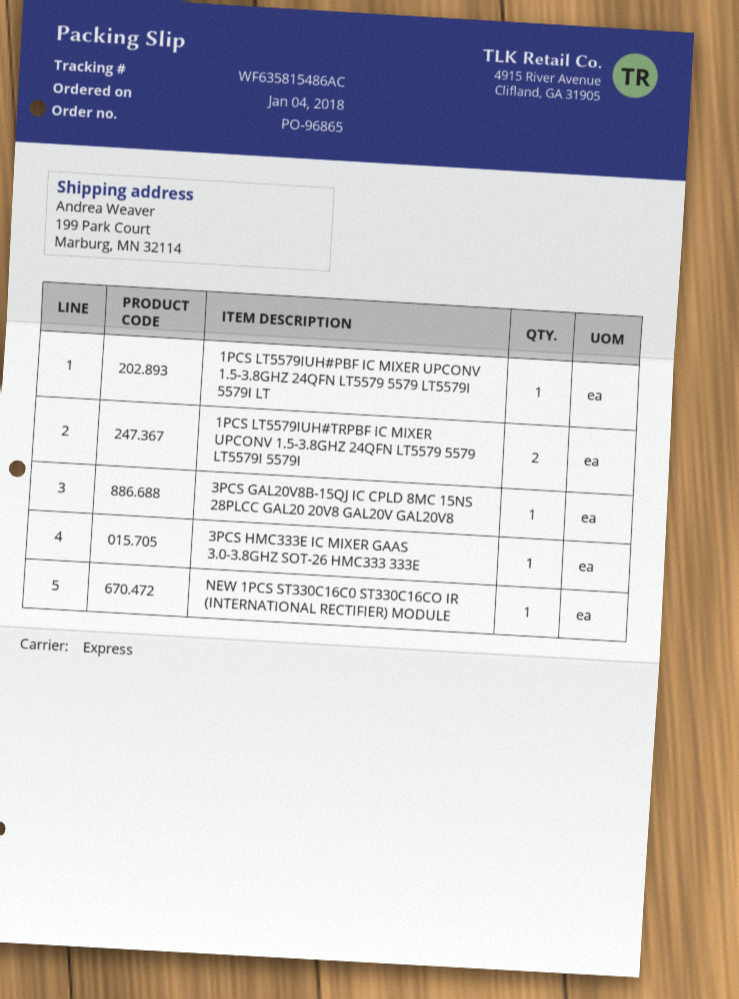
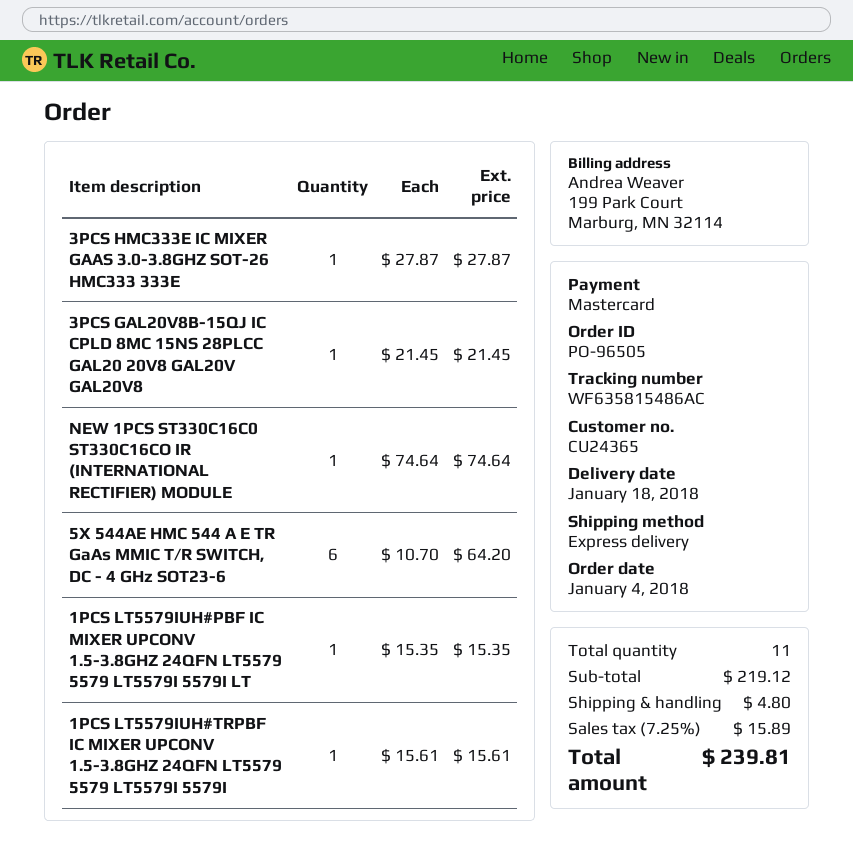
order number: PO-96865 -> PO-96505
1PCS LT5579IUH#TRPBF IC MIXER UPCONV 1.5-3.8GHZ 24QFN LT5579 5579 LT5579I 5579I: 2 -> 1
5X 544AE HMC 544 A E TR GaAs MMIC T/R SWITCH, DC - 4 GHz SOT23-6: none -> 6

